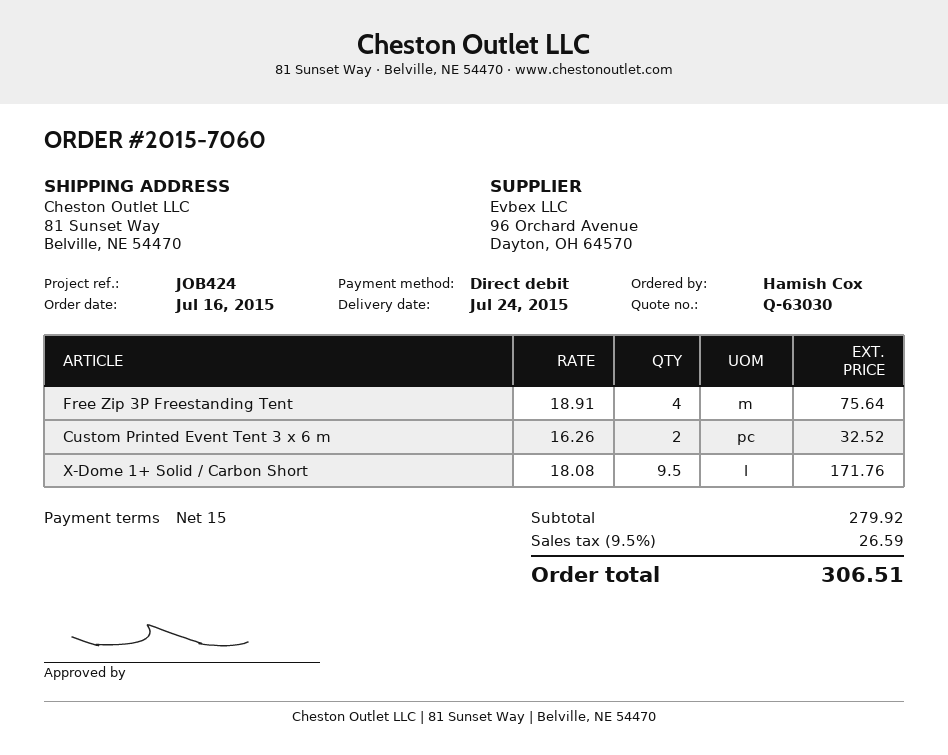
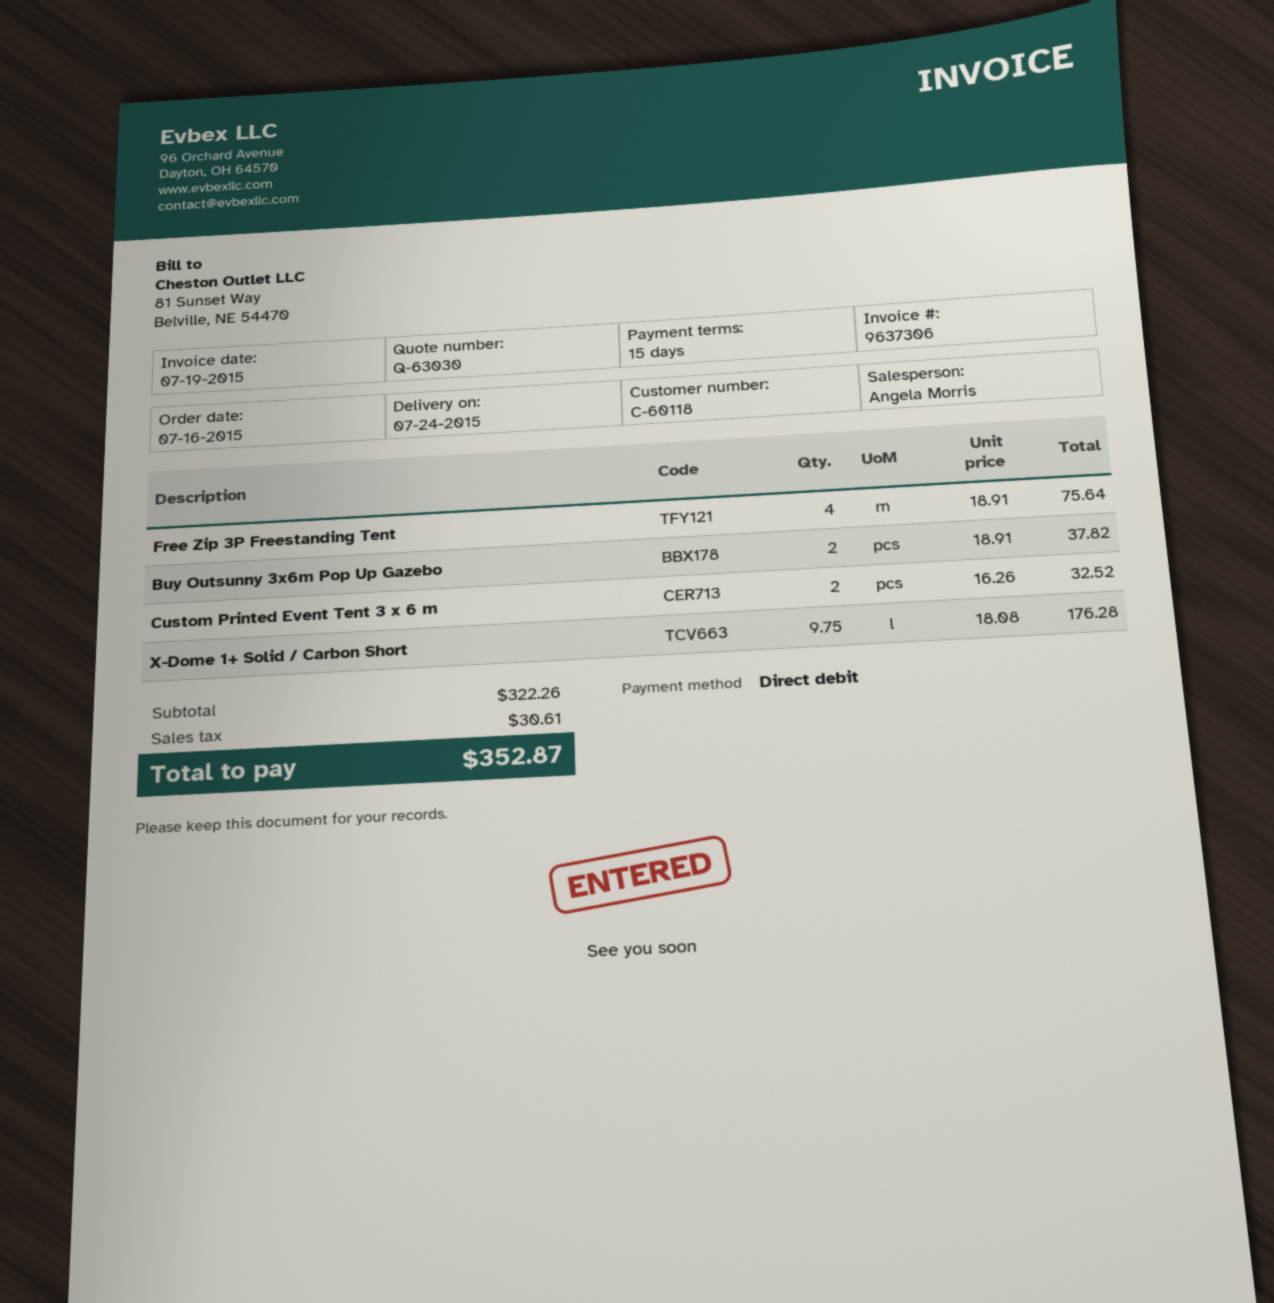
X-Dome 1+ Solid / Carbon Short: 9.5 x 18.08 = 171.76 -> 9.75 x 18.08 = 176.28
Buy Outsunny 3x6m Pop Up Gazebo: none -> 2 x 18.91 = 37.82
subtotal: 279.92 -> 322.26
tax: 26.59 -> 30.61
total: 306.51 -> 352.87

